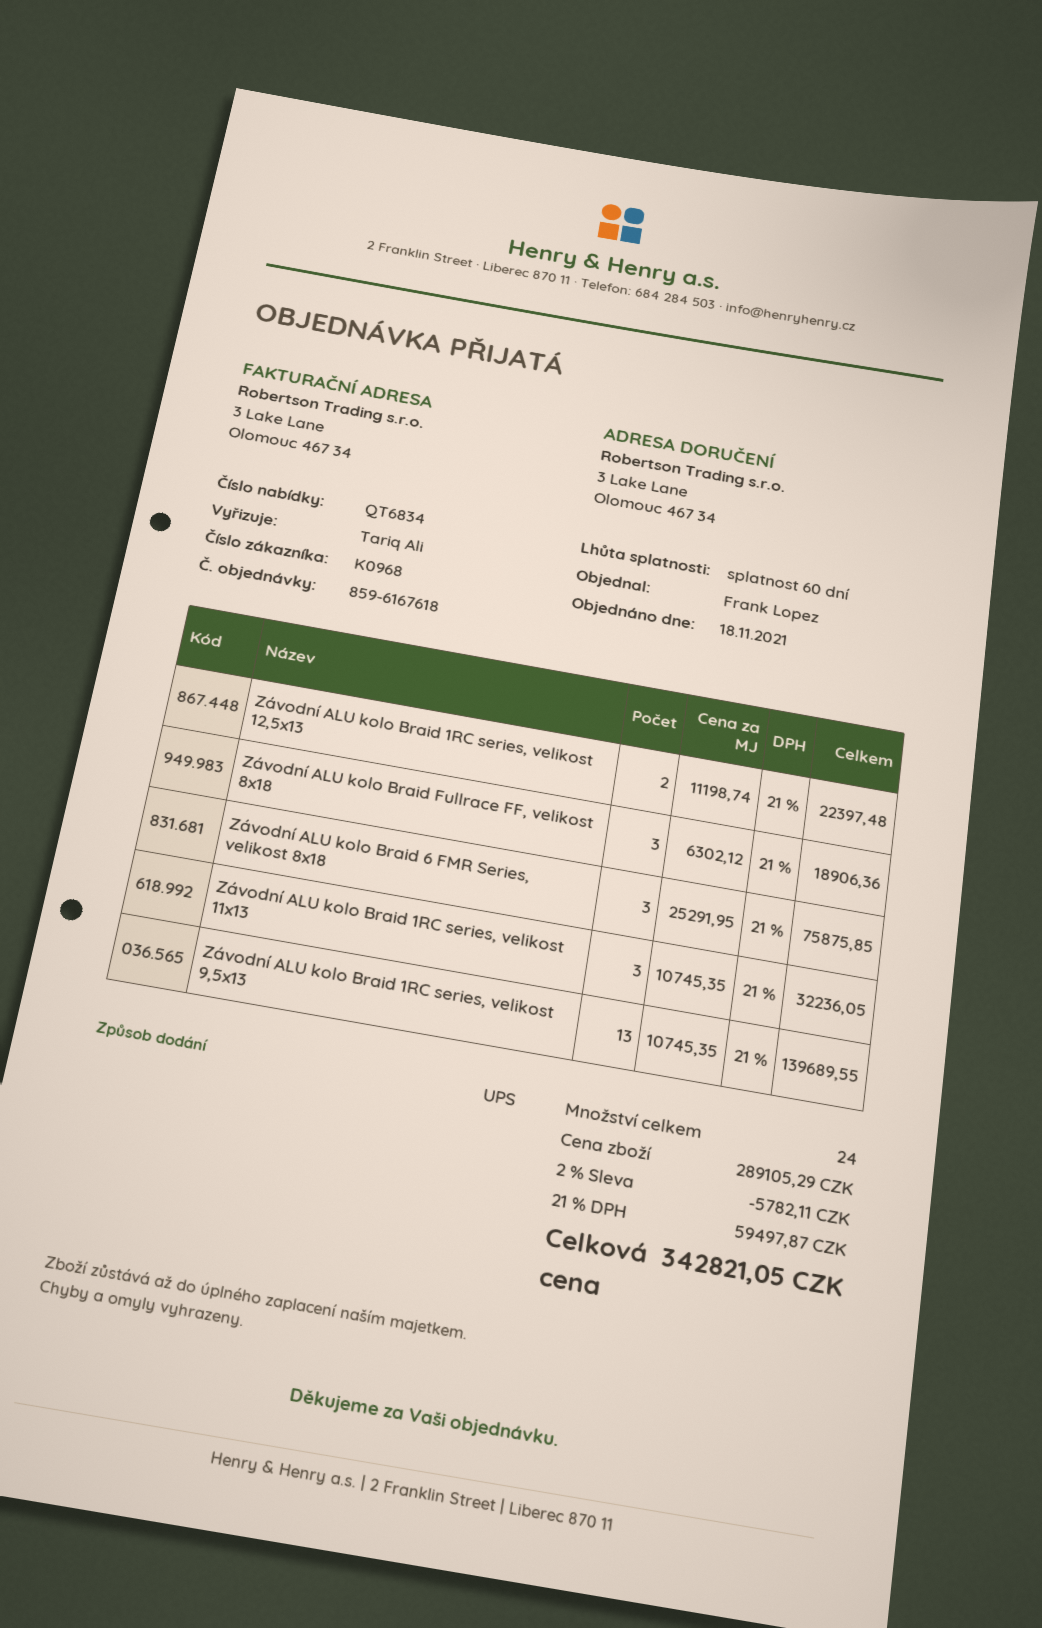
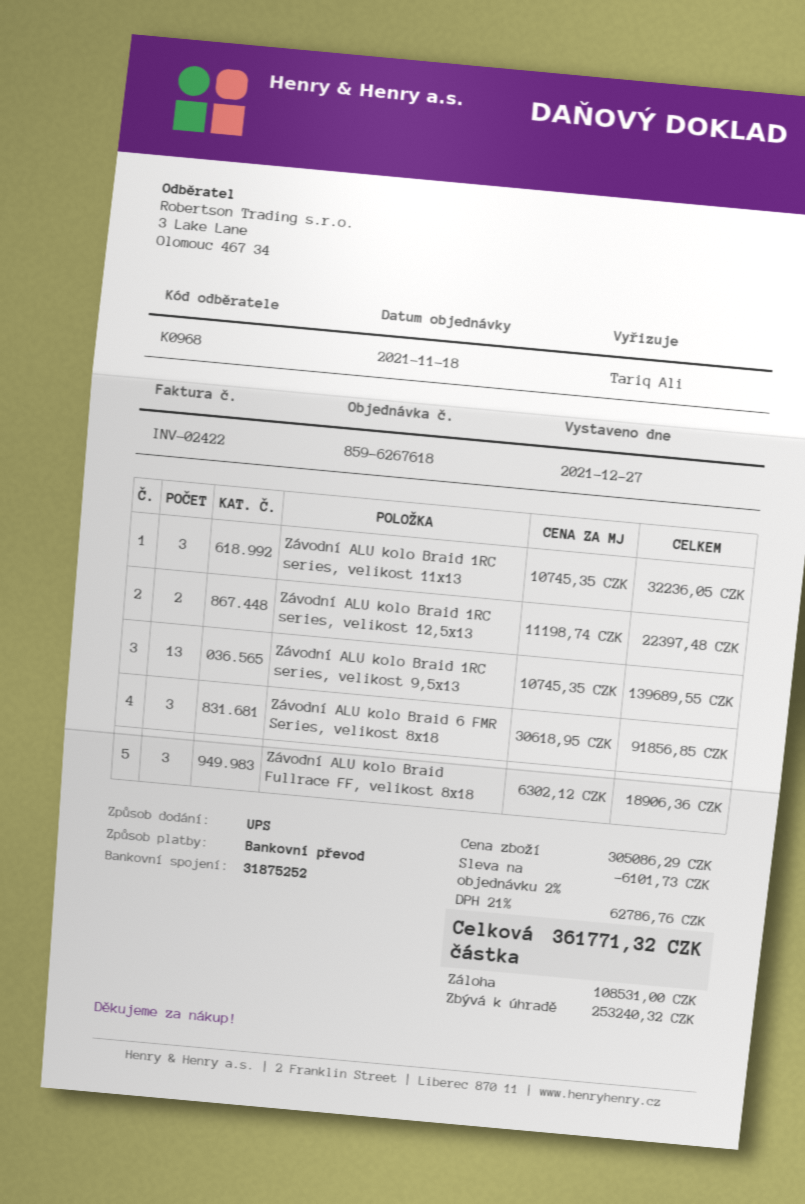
order number: 859-6167618 -> 859-6267618
Závodní ALU kolo Braid 6 FMR Series, velikost 8x18: 3 x 25291.95 = 75875.85 -> 3 x 30618.95 = 91856.85
subtotal: 289105.29 -> 305086.29
discount: 2% = 5782.11 -> 2% = 6101.73
tax: 21% = 59497.87 -> 21% = 62786.76
total: 342821.05 -> 361771.32

